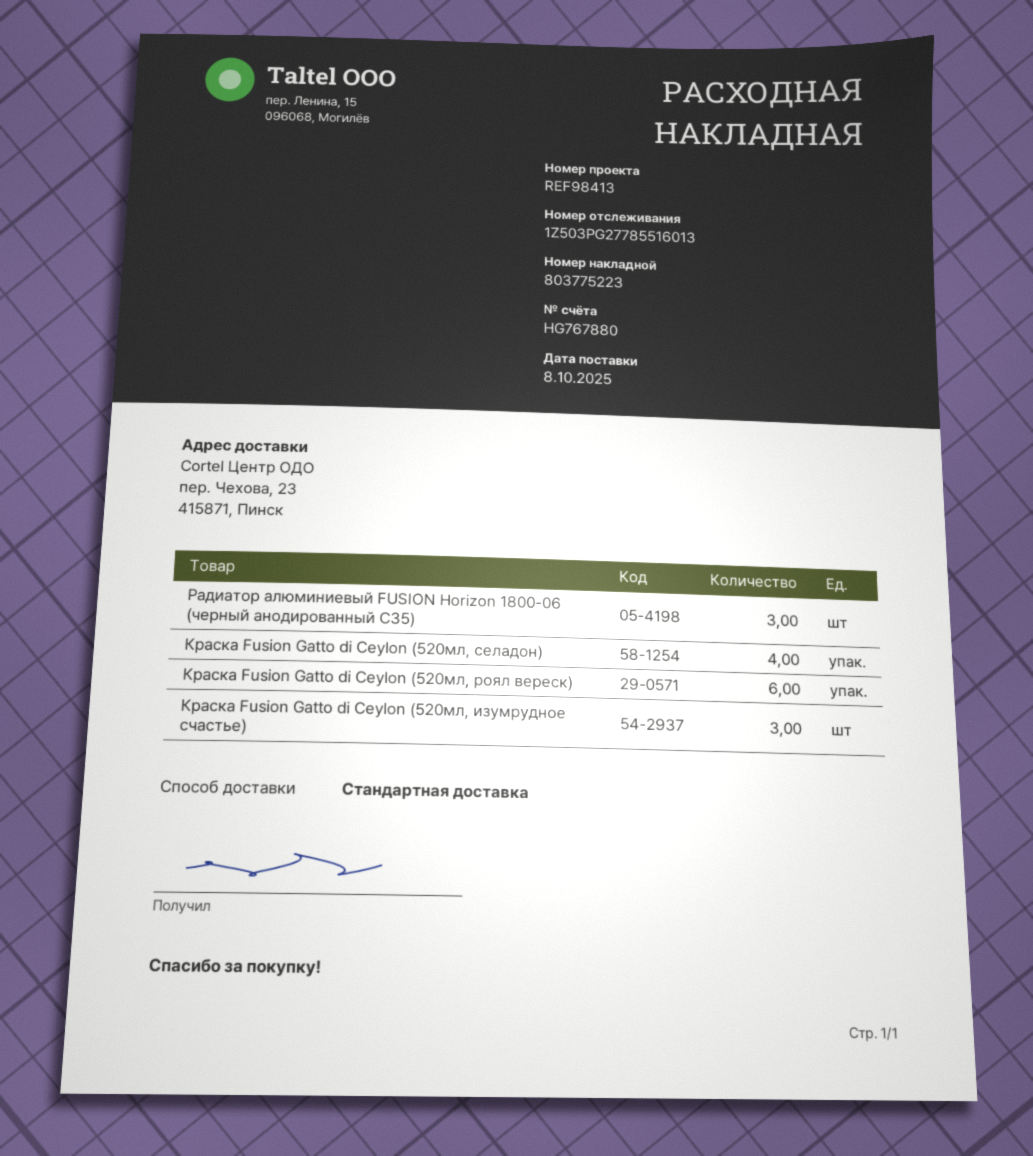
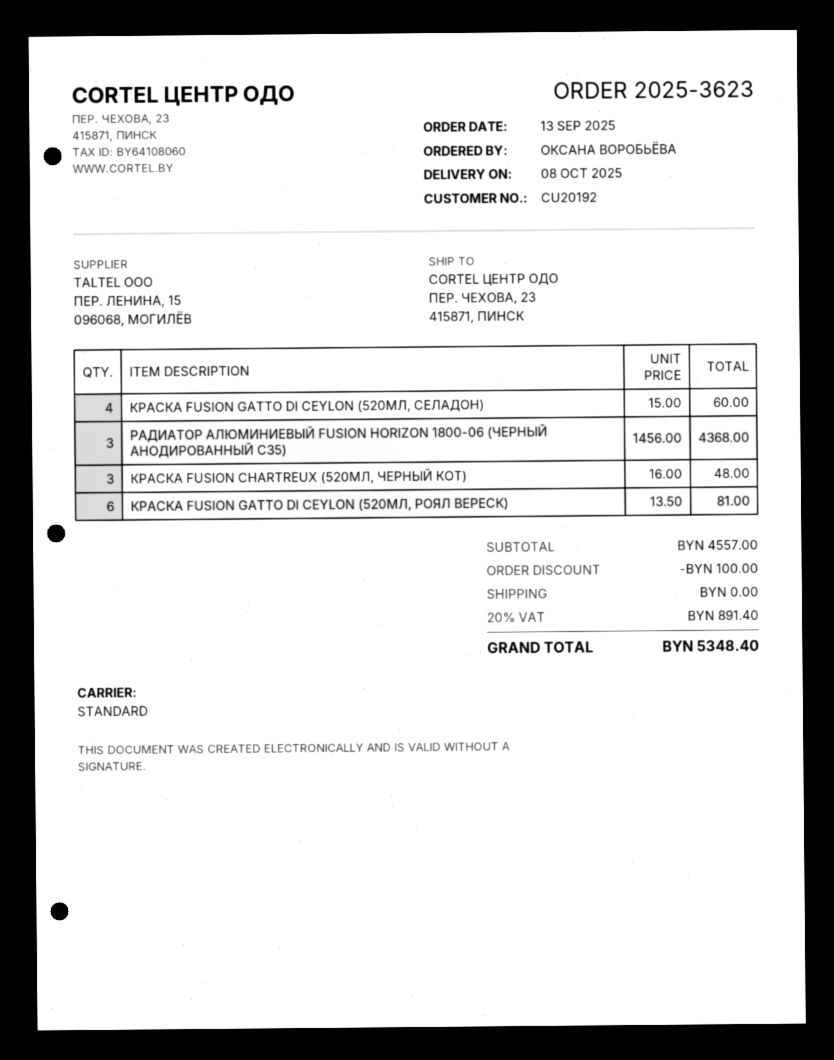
Краска Fusion Gatto di Ceylon (520мл, изумрудное счастье): 3 -> none
КРАСКА FUSION CHARTREUX (520МЛ, ЧЕРНЫЙ КОТ): none -> 3

